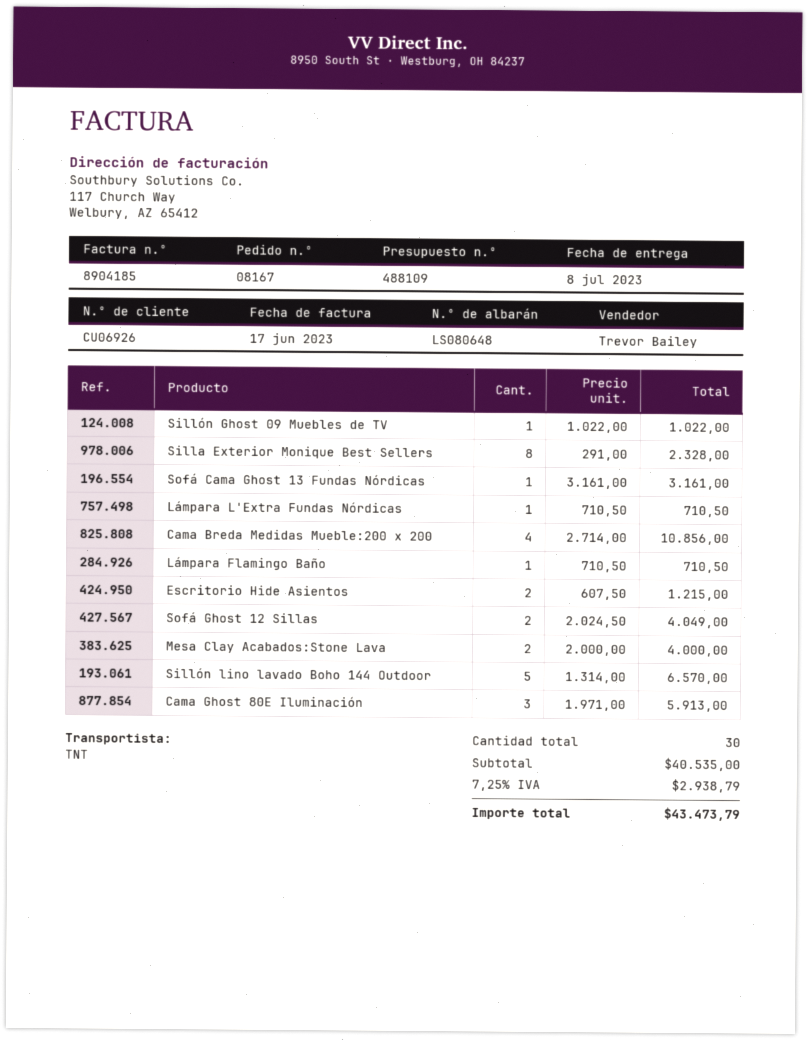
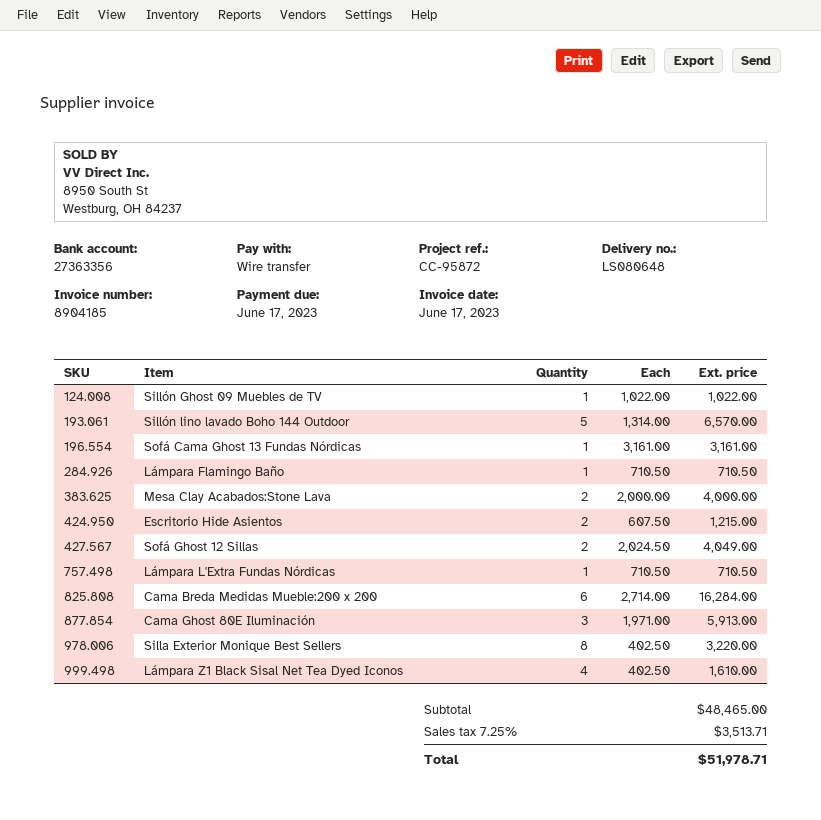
Silla Exterior Monique Best Sellers: 8 x 291.00 = 2328.00 -> 8 x 402.50 = 3220.00
Cama Breda Medidas Mueble:200 x 200: 4 x 2714.00 = 10856.00 -> 6 x 2714.00 = 16284.00
Lámpara Z1 Black Sisal Net Tea Dyed Iconos: none -> 4 x 402.50 = 1610.00
subtotal: 40535.00 -> 48465.00
tax: 7.25% = 2938.79 -> 7.25% = 3513.71
total: 43473.79 -> 51978.71

